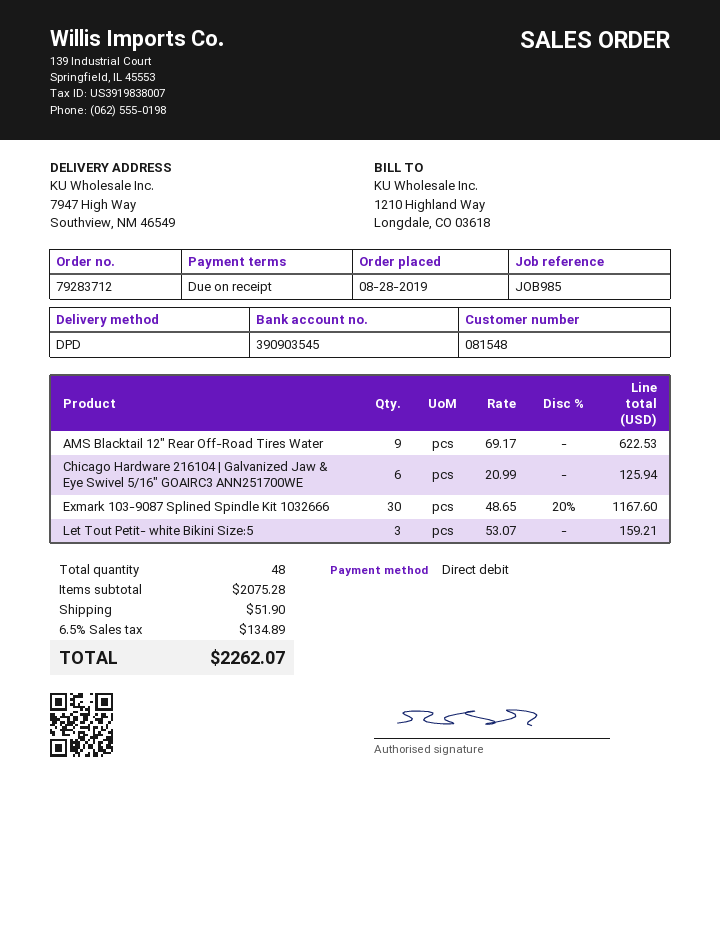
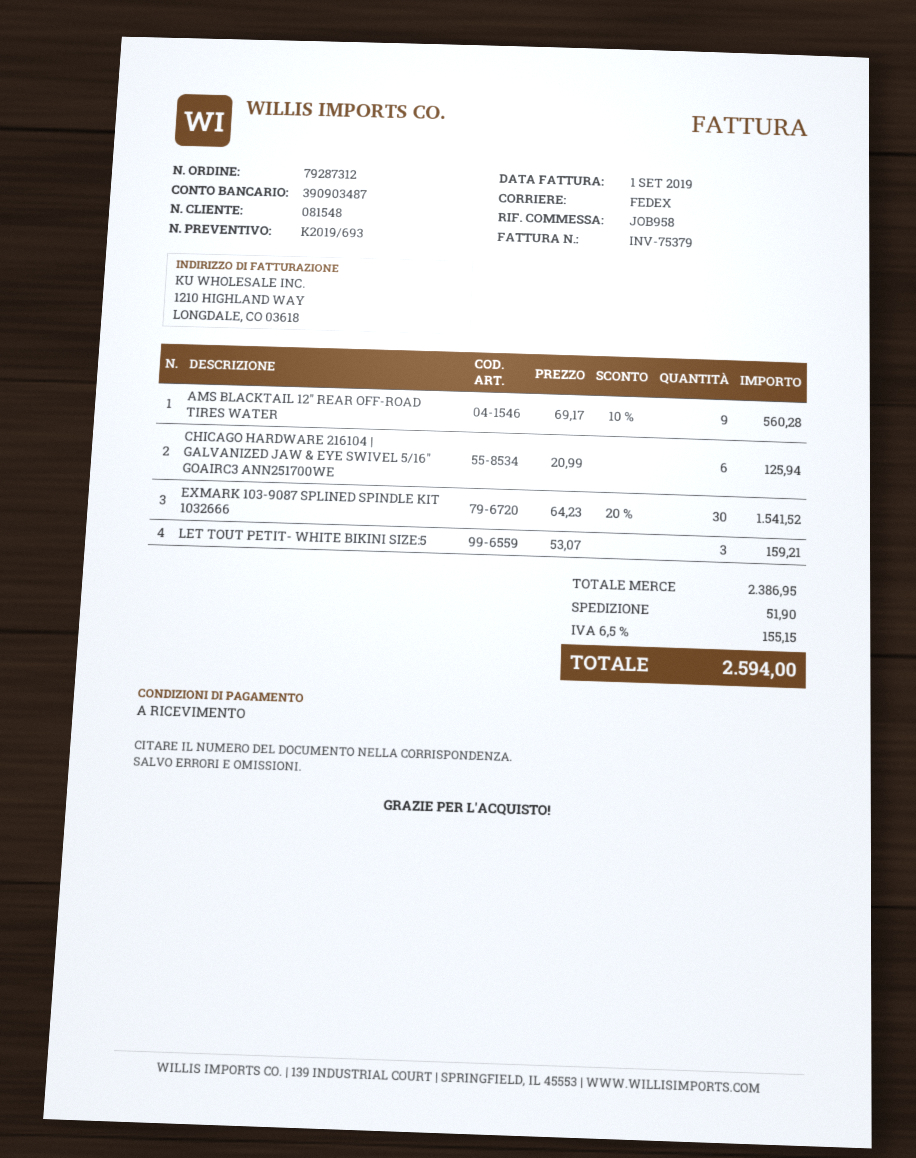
order number: 79283712 -> 79287312
reference: JOB985 -> JOB958
bank account: 390903545 -> 390903487
shipping method: DPD -> FedEx
AMS Blacktail 12" Rear Off-Road Tires Water: 9 x 69.17 = 622.53 -> 9 x 69.17 - 10% = 560.28
Exmark 103-9087 Splined Spindle Kit 1032666: 30 x 48.65 - 20% = 1167.60 -> 30 x 64.23 - 20% = 1541.52
subtotal: 2075.28 -> 2386.95
tax: 6.5% = 134.89 -> 6.5% = 155.15
total: 2262.07 -> 2594.00

